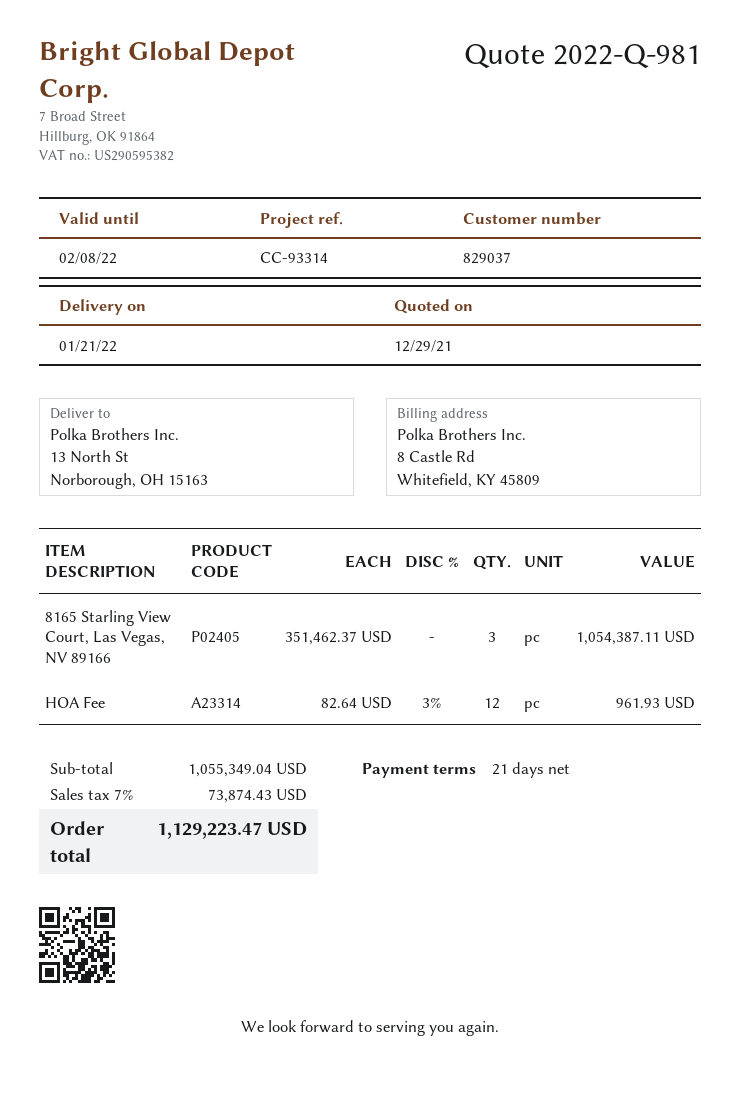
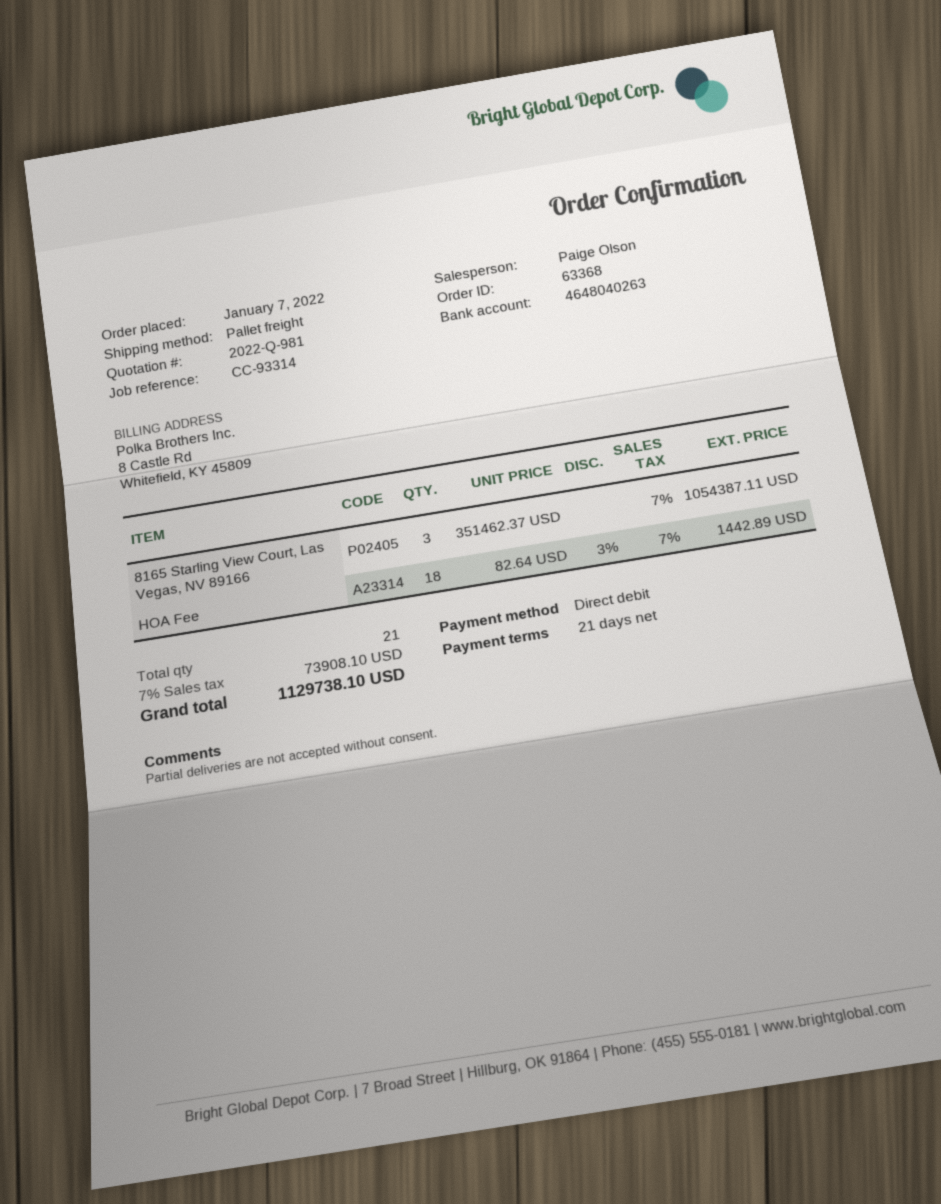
HOA Fee: 12 x 82.64 - 3% = 961.93 -> 18 x 82.64 - 3% = 1442.89
tax: 7% = 73874.43 -> 7% = 73908.10
total: 1129223.47 -> 1129738.10

